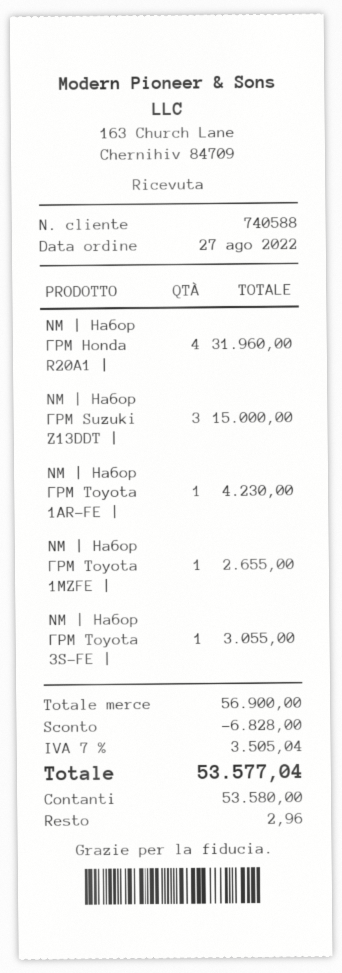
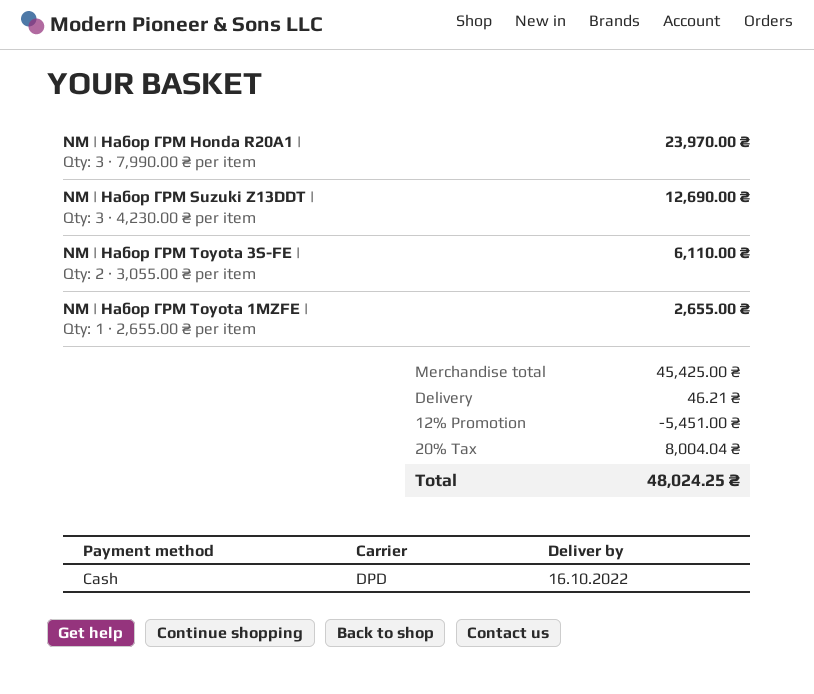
NM | Набор ГРМ Honda R20A1 |: 4 for 31960.00 -> 3 for 23970.00
NM | Набор ГРМ Suzuki Z13DDT |: 3 for 15000.00 -> 3 for 12690.00
NM | Набор ГРМ Toyota 1AR-FE |: 1 for 4230.00 -> none
NM | Набор ГРМ Toyota 3S-FE |: 1 for 3055.00 -> 2 for 6110.00
subtotal: 56900.00 -> 45425.00
discount: 6828.00 -> 5451.00
shipping: none -> 46.21
tax: 7% = 3505.04 -> 20% = 8004.04
total: 53577.04 -> 48024.25

